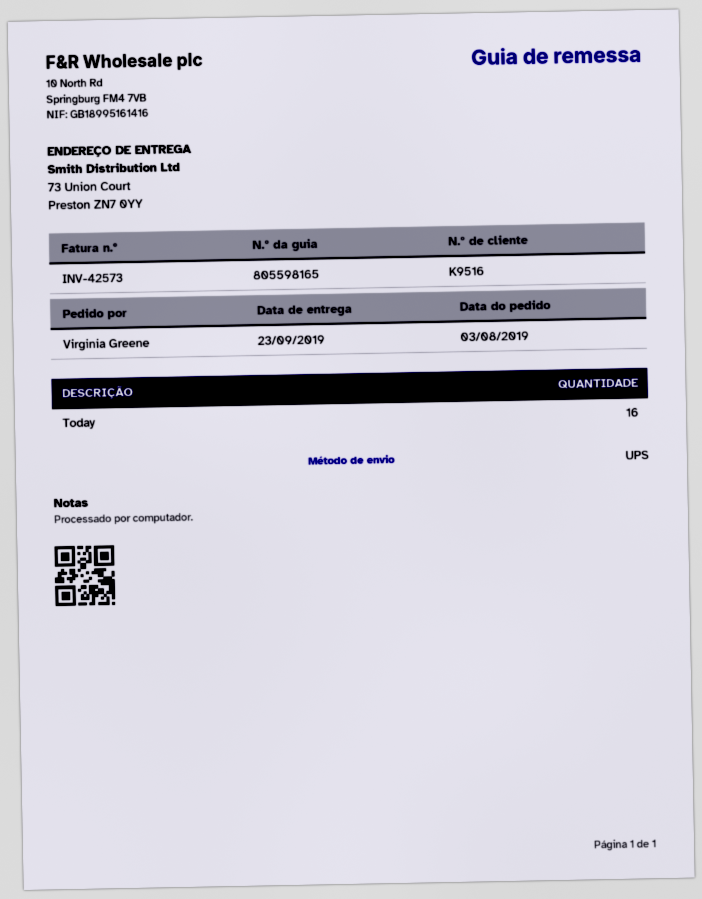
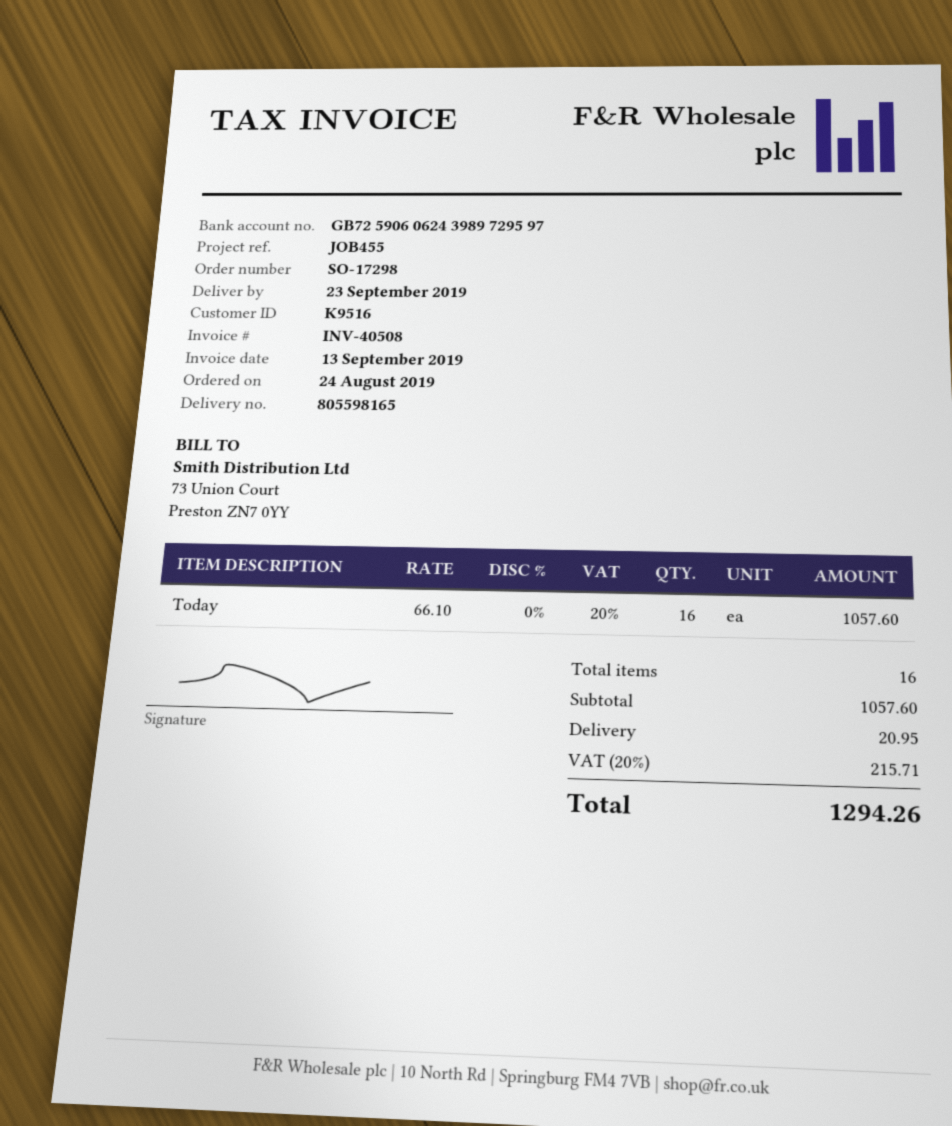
order date: 2019-08-03 -> 2019-08-24
invoice number: INV-42573 -> INV-40508

